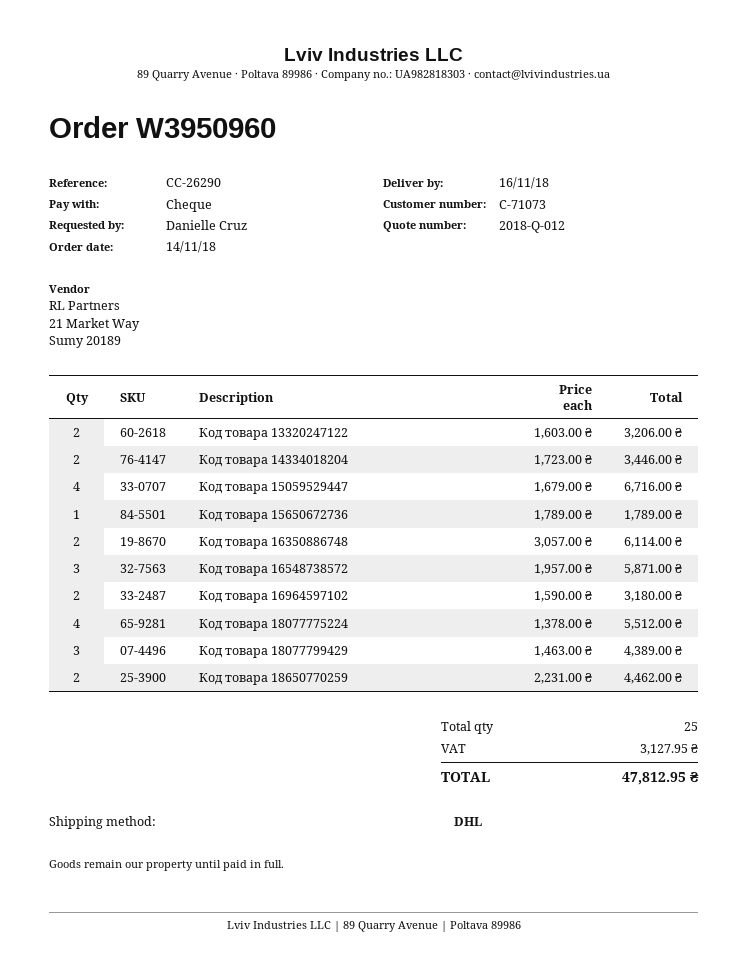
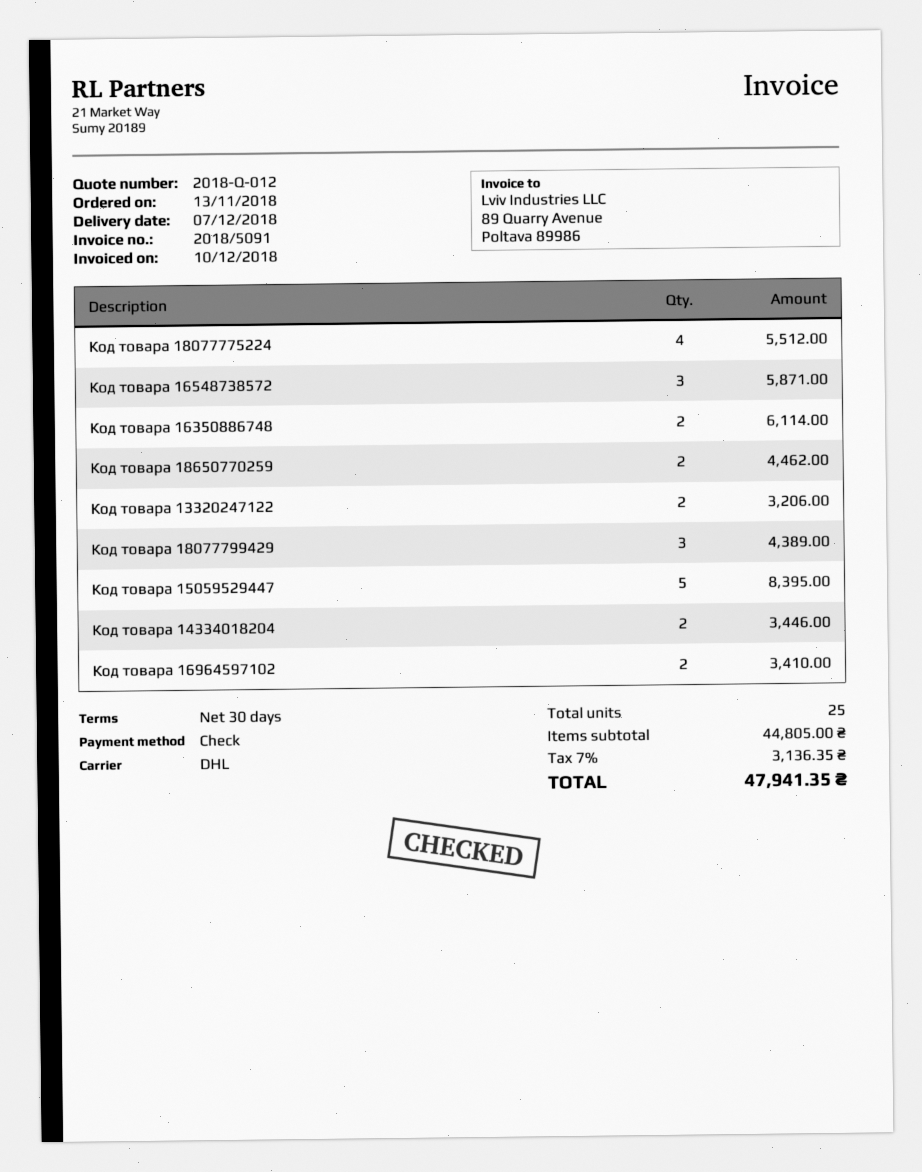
order date: 2018-11-14 -> 2018-11-13
delivery date: 2018-11-16 -> 2018-12-07
Код товара 15059529447: 4 for 6716.00 -> 5 for 8395.00
Код товара 15650672736: 1 for 1789.00 -> none
Код товара 16964597102: 2 for 3180.00 -> 2 for 3410.00
tax: 3127.95 -> 3136.35
total: 47812.95 -> 47941.35

